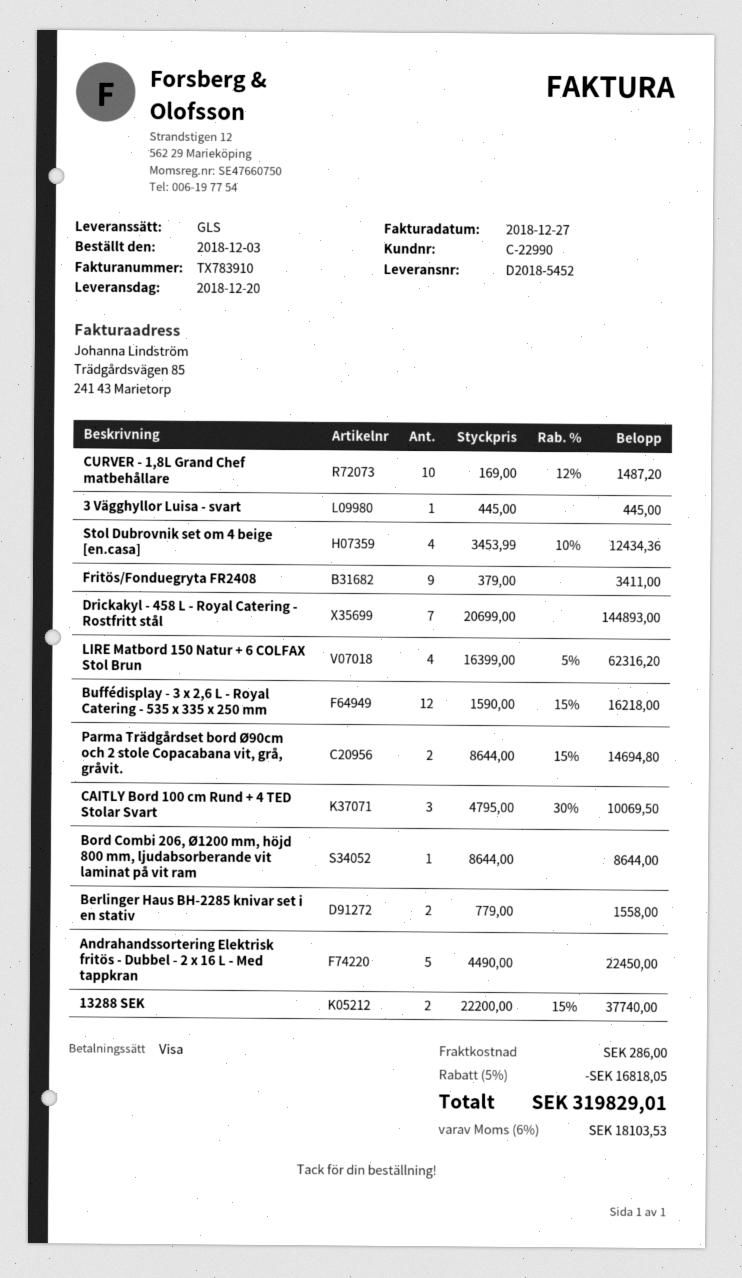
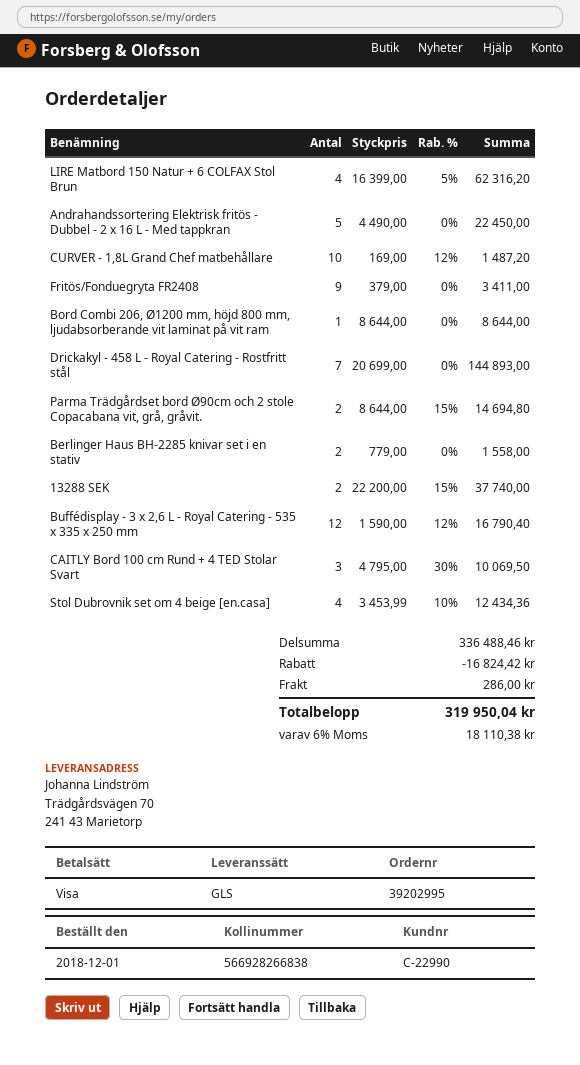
order date: 2018-12-03 -> 2018-12-01
3 Vägghyllor Luisa - svart: 1 x 445.00 = 445.00 -> none
Buffédisplay - 3 x 2,6 L - Royal Catering - 535 x 335 x 250 mm: 12 x 1590.00 - 15% = 16218.00 -> 12 x 1590.00 - 12% = 16790.40
discount: 16818.05 -> 16824.42
tax: 6% = 18103.53 -> 6% = 18110.38
total: 319829.01 -> 319950.04

